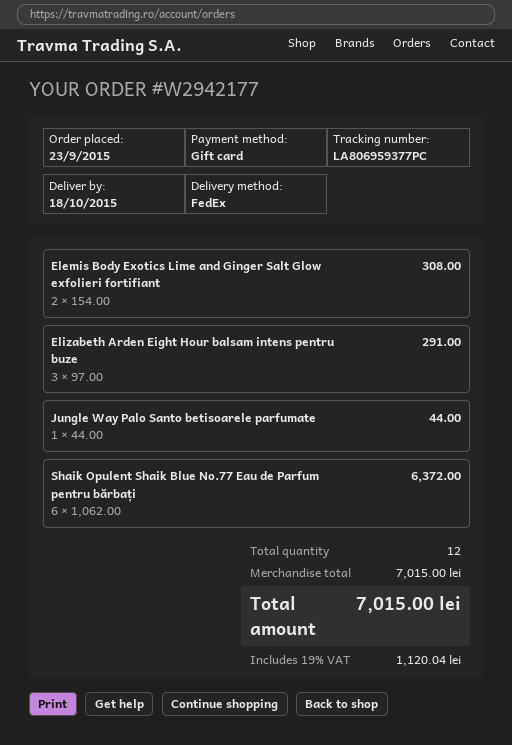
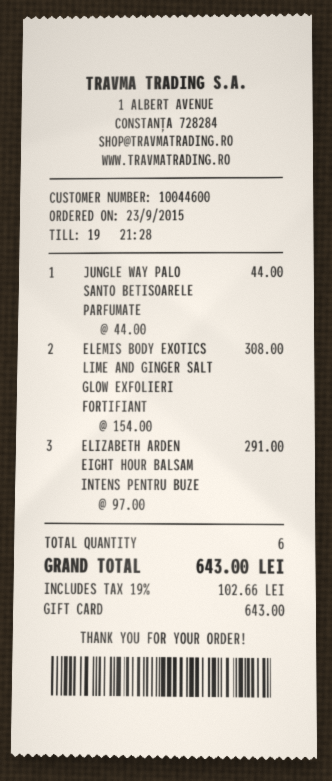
Shaik Opulent Shaik Blue No.77 Eau de Parfum pentru bărbați: 6 x 1062.00 = 6372.00 -> none
total quantity: 12 -> 6
tax: 19% = 1120.04 -> 19% = 102.66
total: 7015.00 -> 643.00

